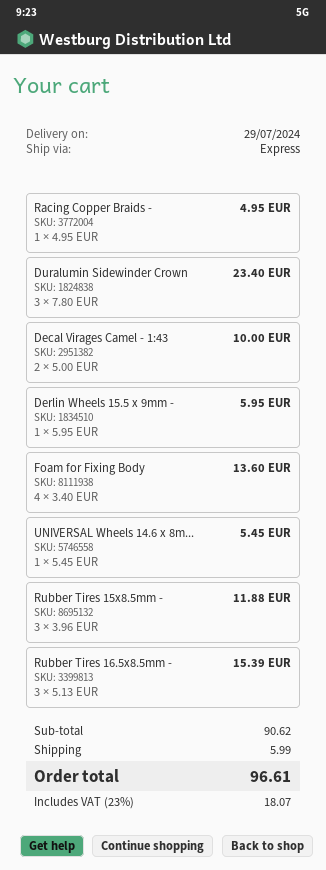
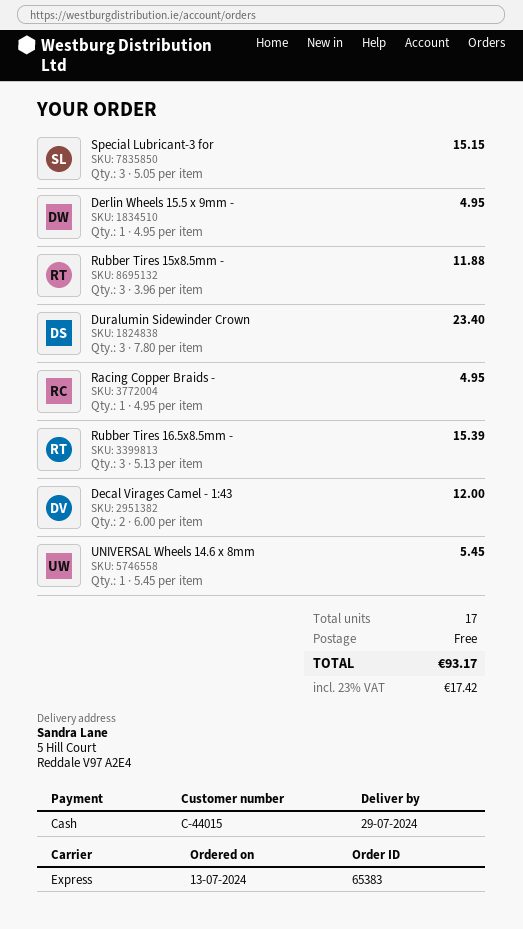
Decal Virages Camel - 1:43: 2 x 5.00 = 10.00 -> 2 x 6.00 = 12.00
Derlin Wheels 15.5 x 9mm -: 1 x 5.95 = 5.95 -> 1 x 4.95 = 4.95
Foam for Fixing Body: 4 x 3.40 = 13.60 -> none
Special Lubricant-3 for: none -> 3 x 5.05 = 15.15
shipping: 5.99 -> 0.00
tax: 23% = 18.07 -> 23% = 17.42
total: 96.61 -> 93.17

